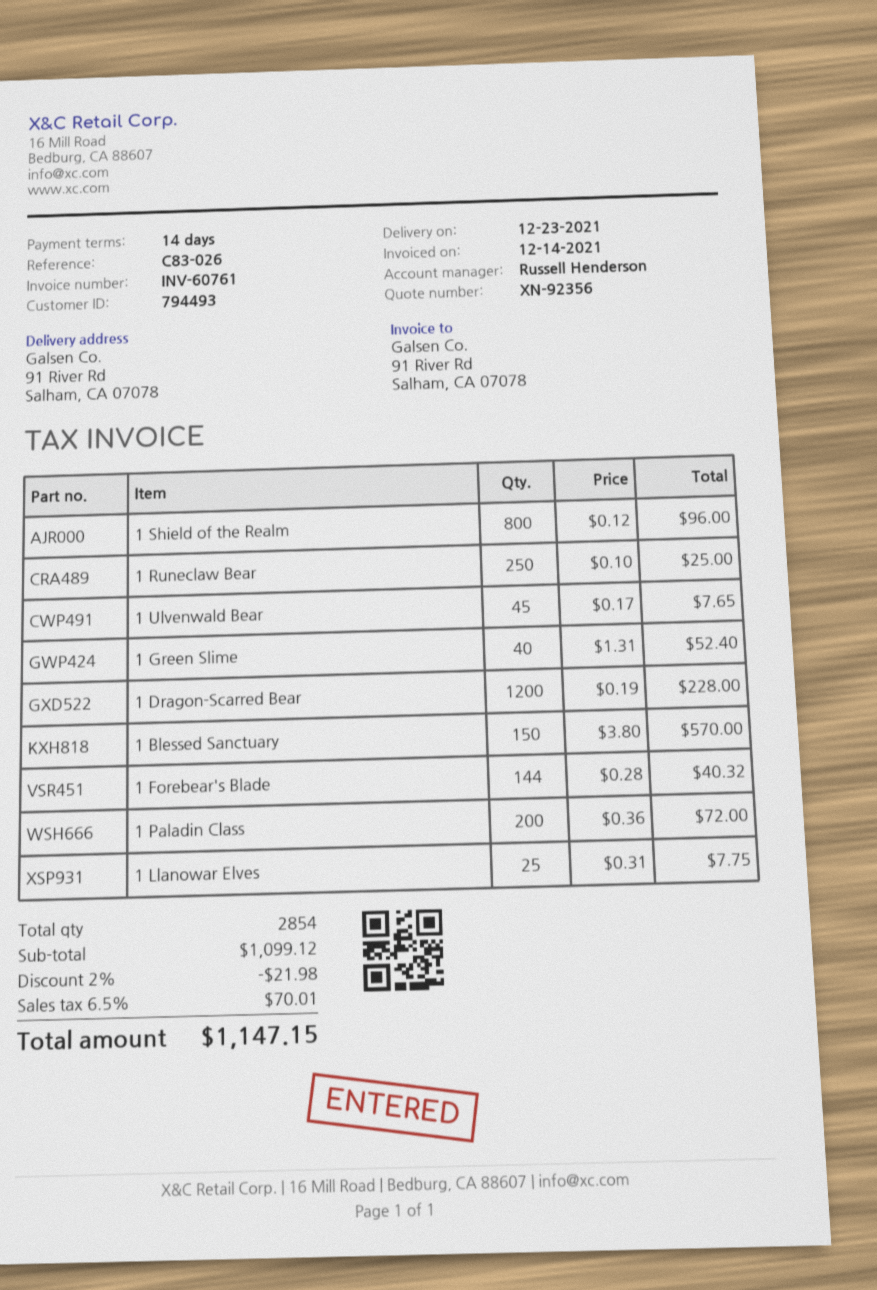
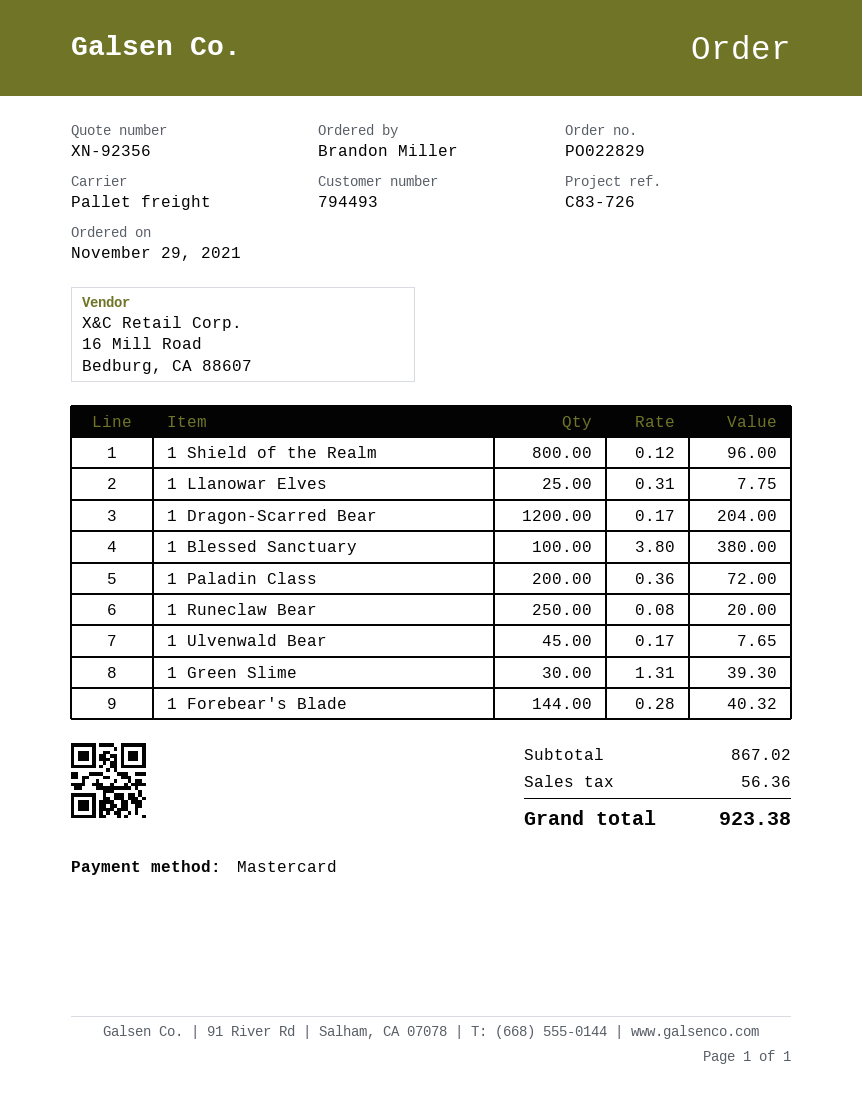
reference: C83-026 -> C83-726
1 Runeclaw Bear: 250 x 0.10 = 25.00 -> 250 x 0.08 = 20.00
1 Green Slime: 40 x 1.31 = 52.40 -> 30 x 1.31 = 39.30
1 Dragon-Scarred Bear: 1200 x 0.19 = 228.00 -> 1200 x 0.17 = 204.00
1 Blessed Sanctuary: 150 x 3.80 = 570.00 -> 100 x 3.80 = 380.00
subtotal: 1099.12 -> 867.02
discount: 2% = 21.98 -> none
tax: 70.01 -> 56.36
total: 1147.15 -> 923.38

